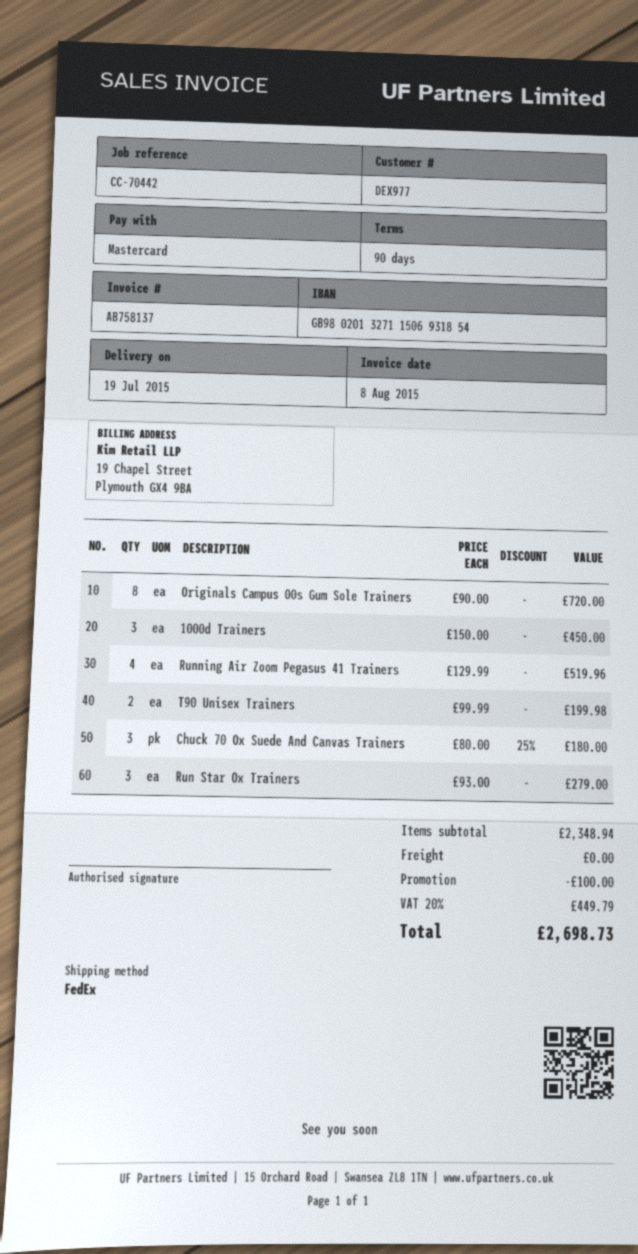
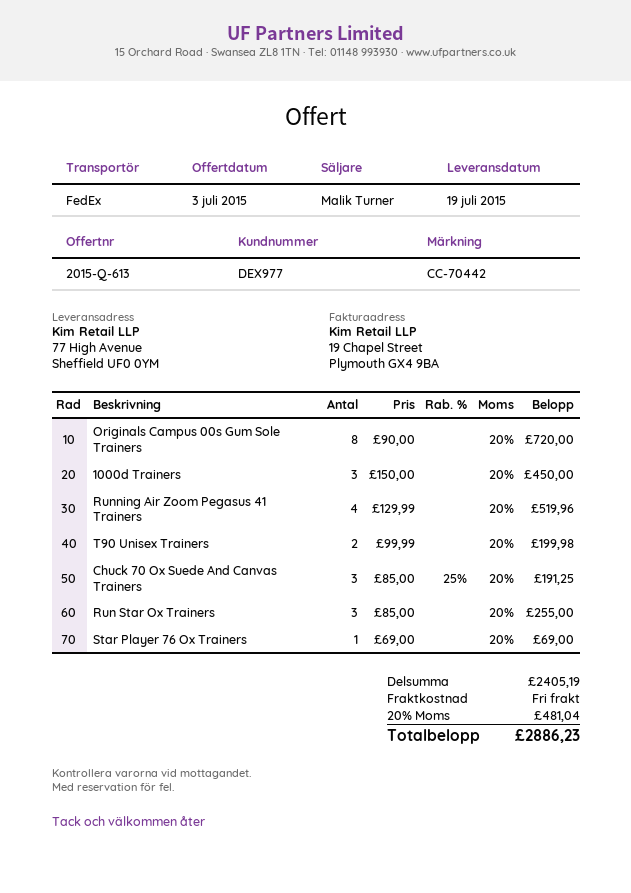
Chuck 70 Ox Suede And Canvas Trainers: 3 x 80.00 - 25% = 180.00 -> 3 x 85.00 - 25% = 191.25
Run Star Ox Trainers: 3 x 93.00 = 279.00 -> 3 x 85.00 = 255.00
Star Player 76 Ox Trainers: none -> 1 x 69.00 = 69.00
subtotal: 2348.94 -> 2405.19
discount: 100.00 -> none
tax: 20% = 449.79 -> 20% = 481.04
total: 2698.73 -> 2886.23

